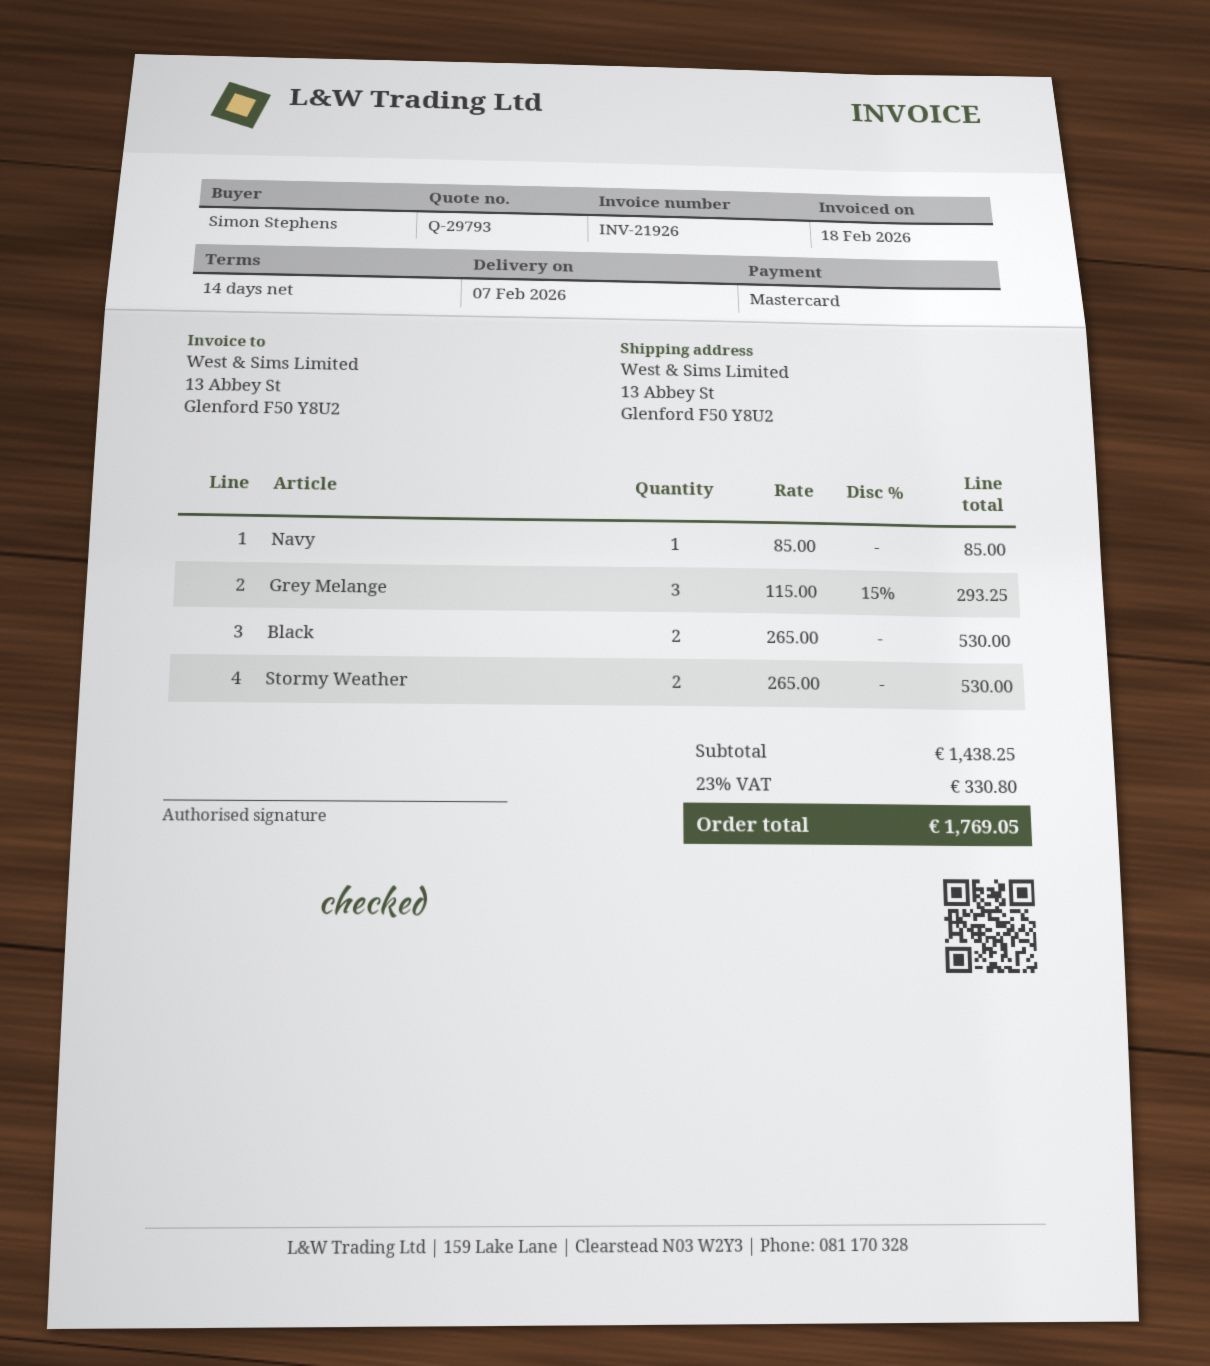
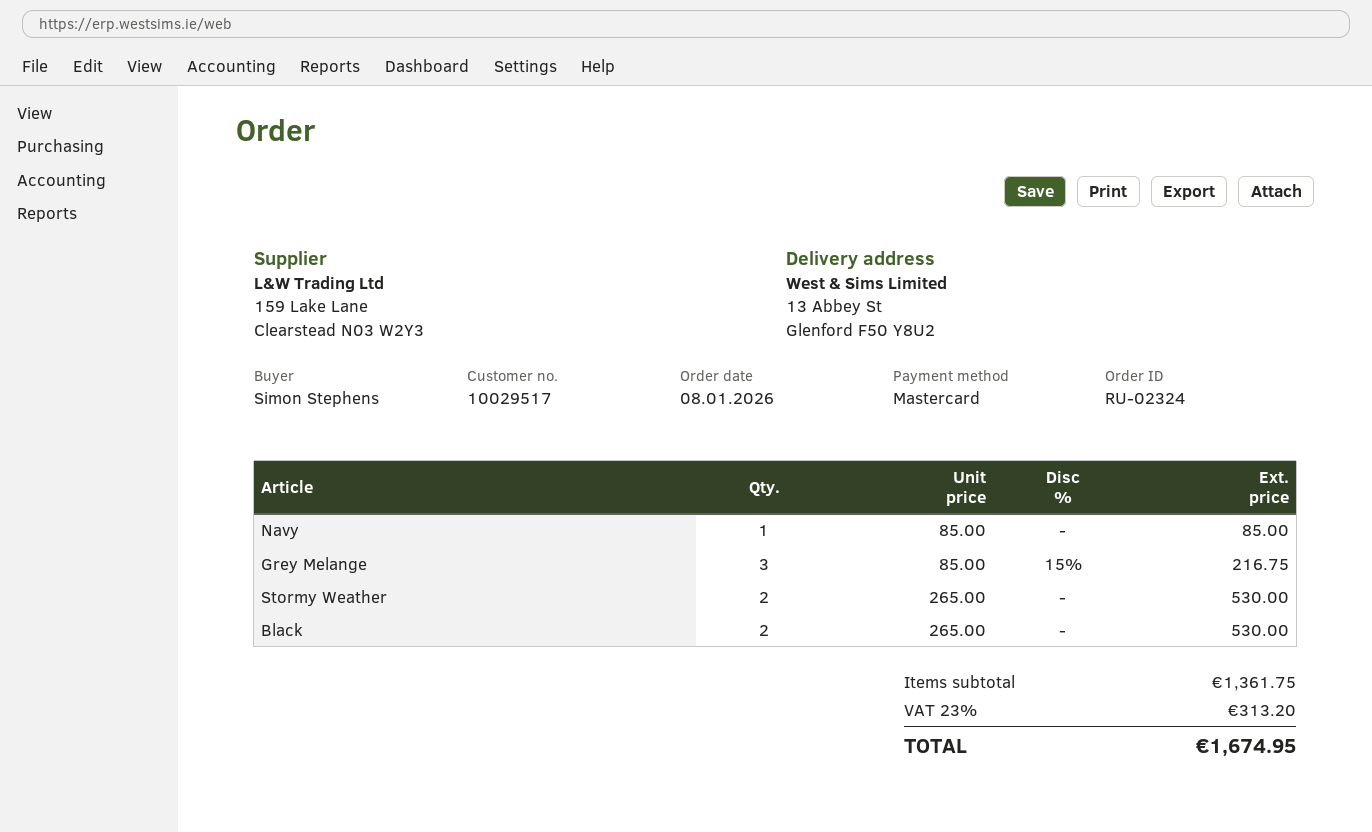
Grey Melange: 3 x 115.00 - 15% = 293.25 -> 3 x 85.00 - 15% = 216.75
subtotal: 1438.25 -> 1361.75
tax: 23% = 330.80 -> 23% = 313.20
total: 1769.05 -> 1674.95

